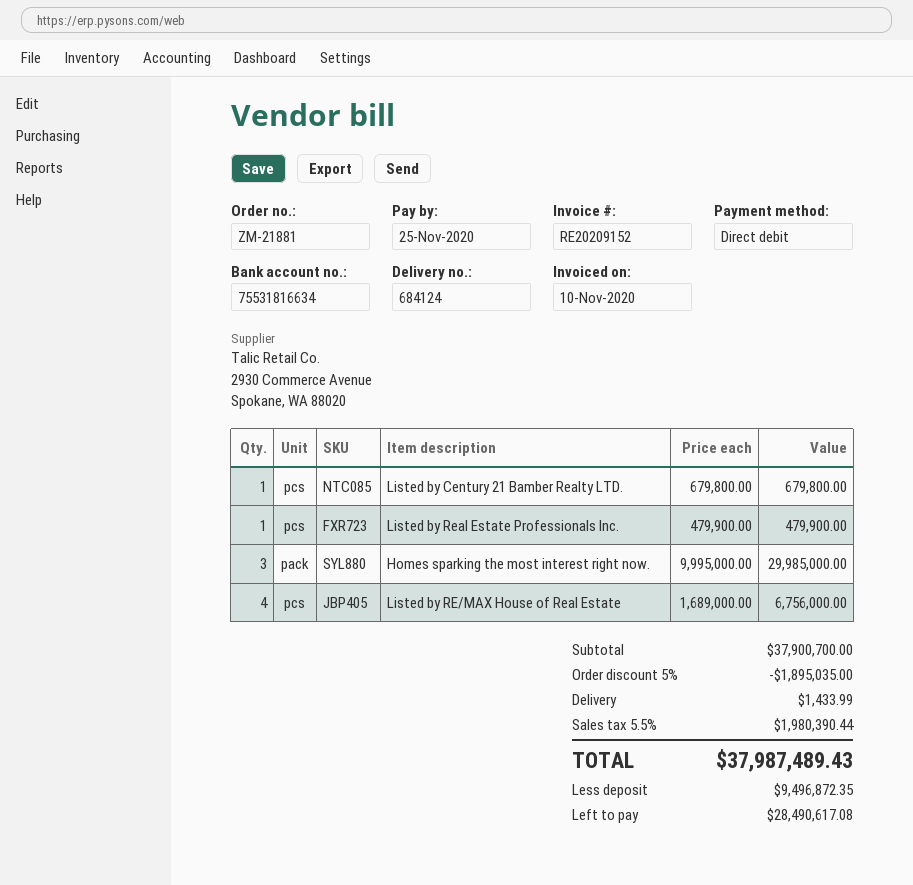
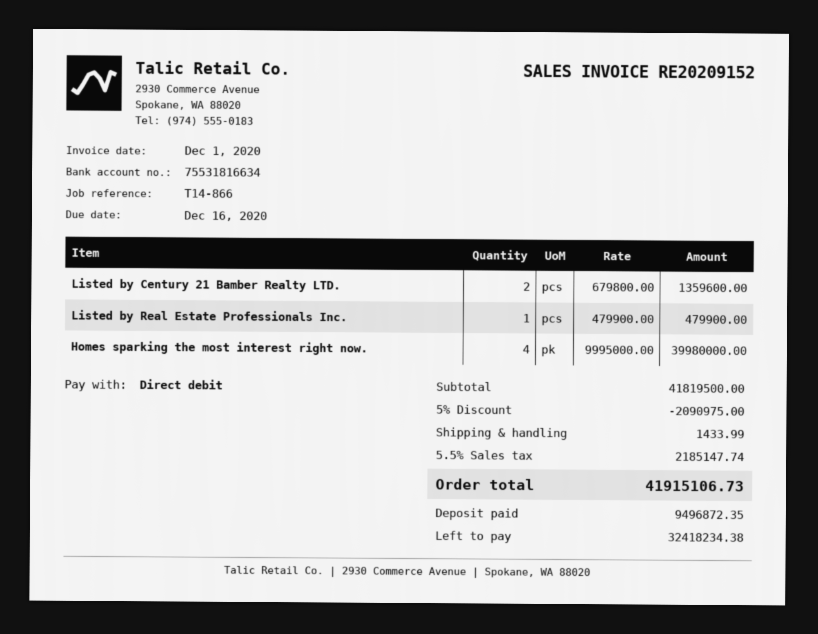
invoice date: 2020-11-10 -> 2020-12-01
due date: 2020-11-25 -> 2020-12-16
Listed by Century 21 Bamber Realty LTD.: 1 x 679800.00 = 679800.00 -> 2 x 679800.00 = 1359600.00
Homes sparking the most interest right now.: 3 x 9995000.00 = 29985000.00 -> 4 x 9995000.00 = 39980000.00
Listed by RE/MAX House of Real Estate: 4 x 1689000.00 = 6756000.00 -> none
subtotal: 37900700.00 -> 41819500.00
discount: 5% = 1895035.00 -> 5% = 2090975.00
tax: 5.5% = 1980390.44 -> 5.5% = 2185147.74
total: 37987489.43 -> 41915106.73
balance: 28490617.08 -> 32418234.38

